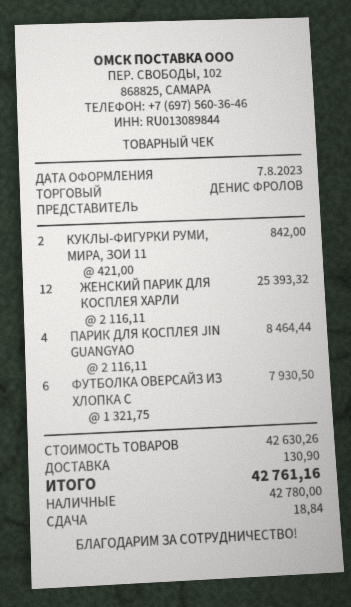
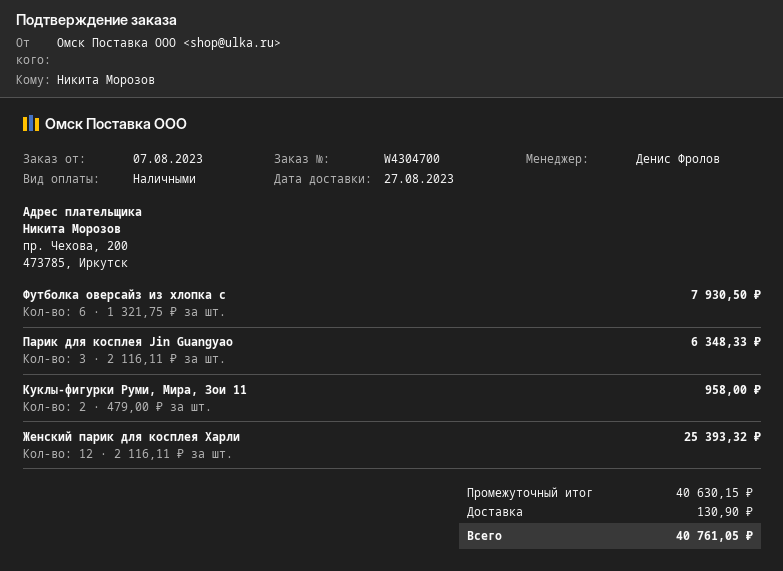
КУКЛЫ-ФИГУРКИ РУМИ, МИРА, ЗОИ 11: 2 x 421.00 = 842.00 -> 2 x 479.00 = 958.00
ПАРИК ДЛЯ КОСПЛЕЯ JIN GUANGYAO: 4 x 2116.11 = 8464.44 -> 3 x 2116.11 = 6348.33
subtotal: 42630.26 -> 40630.15
total: 42761.16 -> 40761.05

